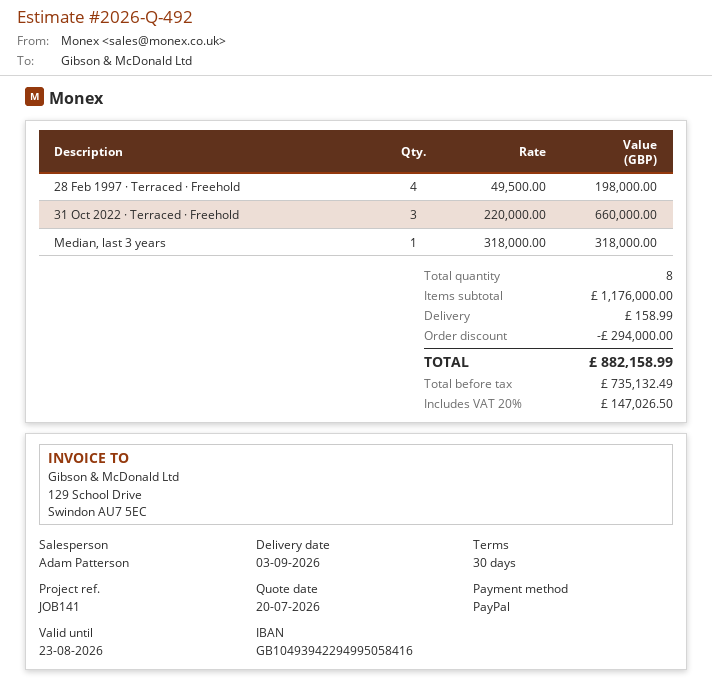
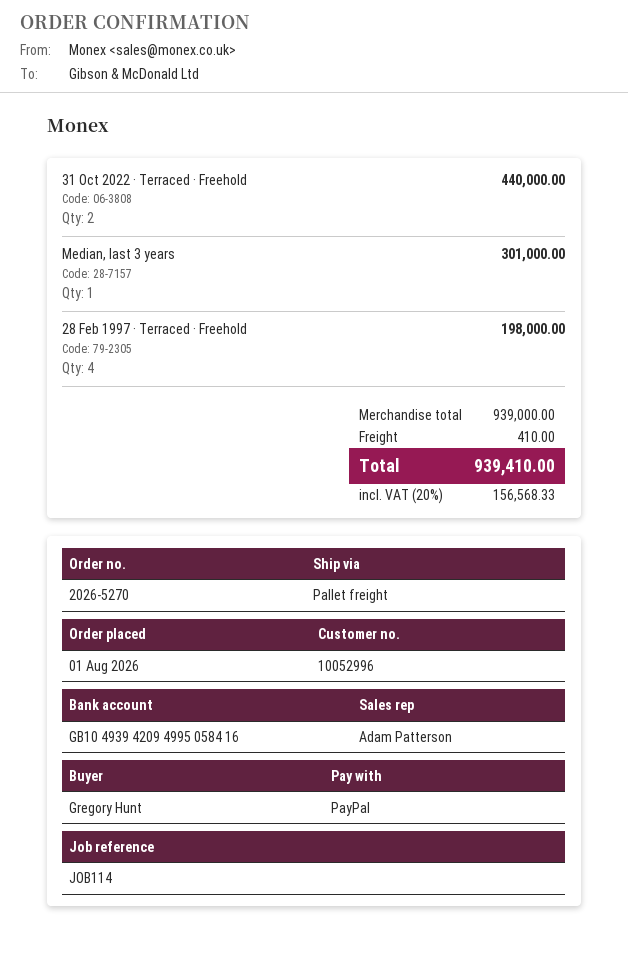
reference: JOB141 -> JOB114
bank account: GB10493942294995058416 -> GB10493942094995058416
31 Oct 2022 · Terraced · Freehold: 3 for 660000.00 -> 2 for 440000.00
Median, last 3 years: 1 for 318000.00 -> 1 for 301000.00
subtotal: 1176000.00 -> 939000.00
discount: 294000.00 -> none
shipping: 158.99 -> 410.00
tax: 20% = 147026.50 -> 20% = 156568.33
total: 882158.99 -> 939410.00

